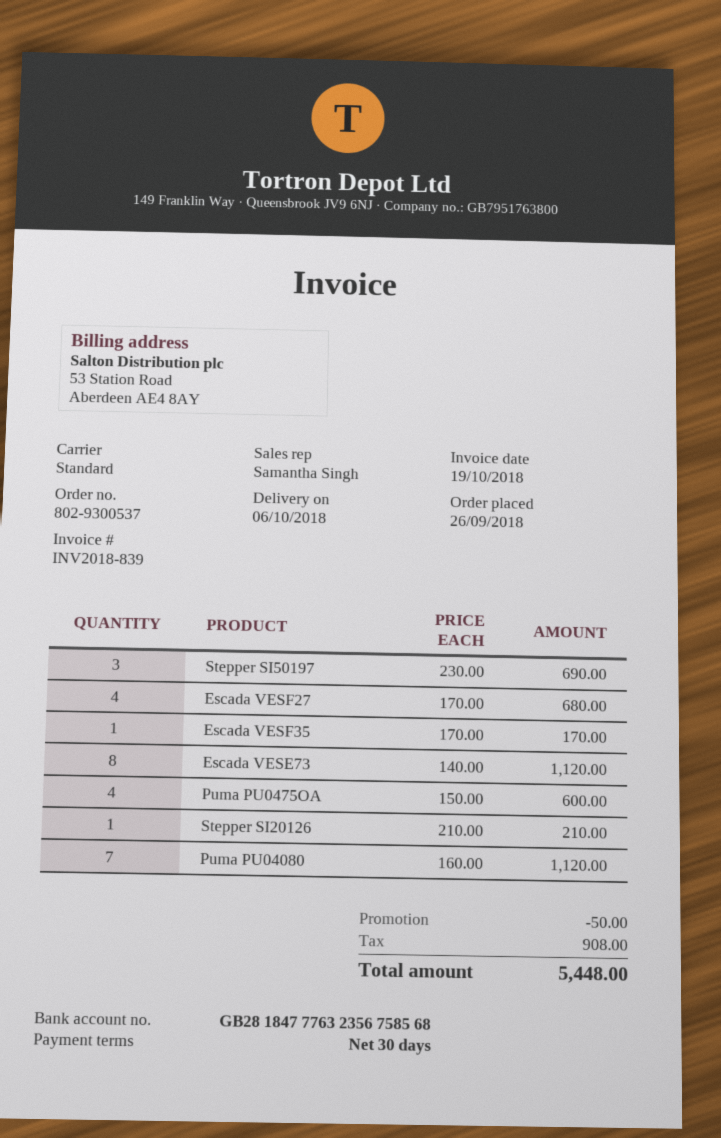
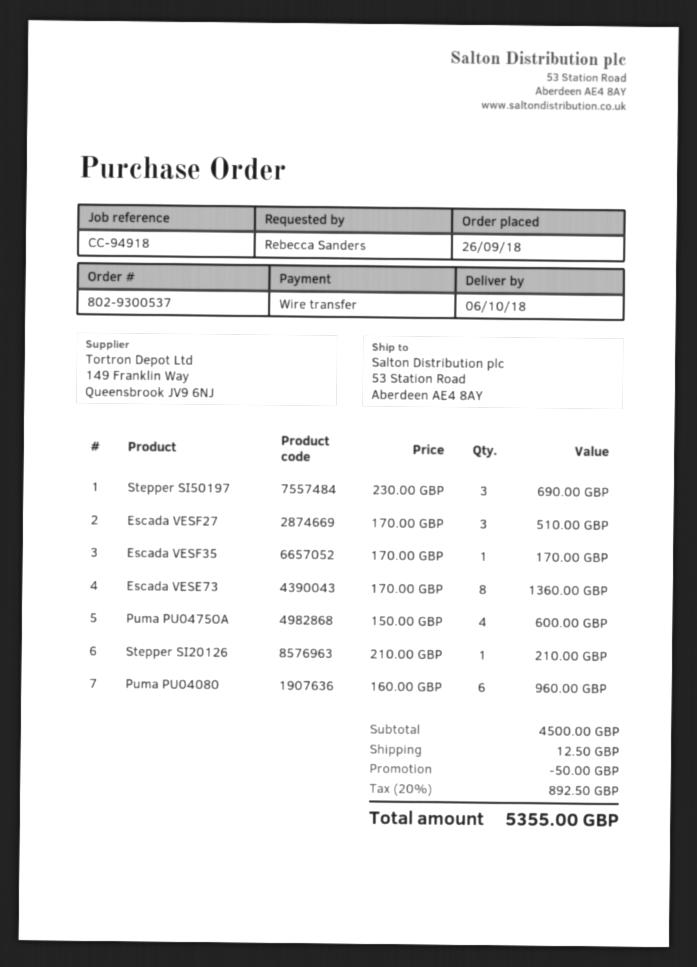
Escada VESF27: 4 x 170.00 = 680.00 -> 3 x 170.00 = 510.00
Escada VESE73: 8 x 140.00 = 1120.00 -> 8 x 170.00 = 1360.00
Puma PU04080: 7 x 160.00 = 1120.00 -> 6 x 160.00 = 960.00
shipping: none -> 12.50
tax: 908.00 -> 892.50
total: 5448.00 -> 5355.00

